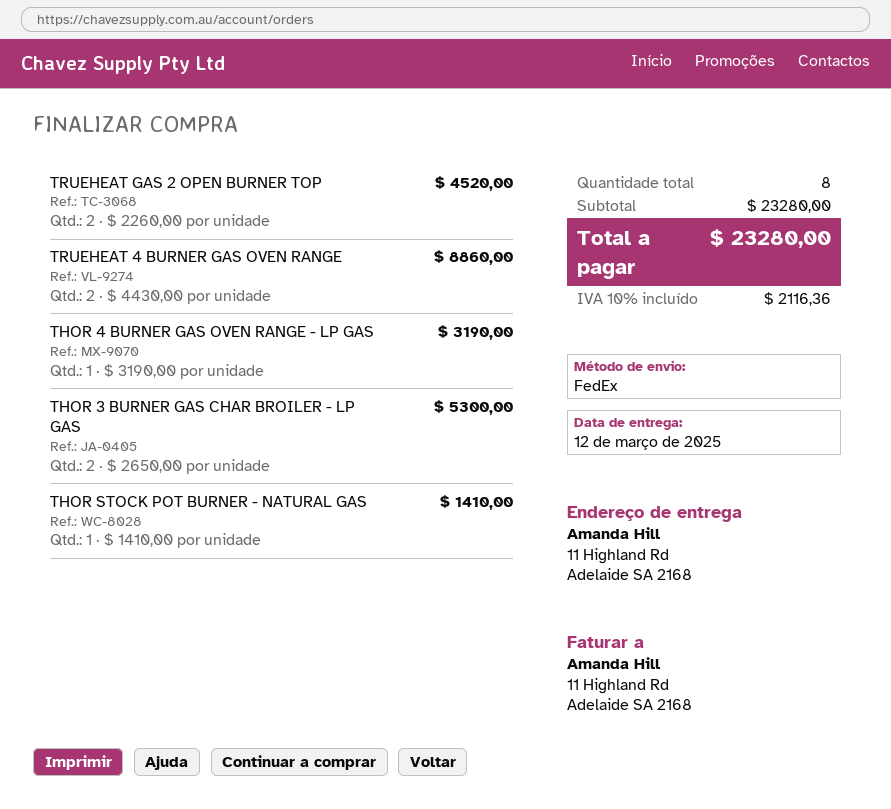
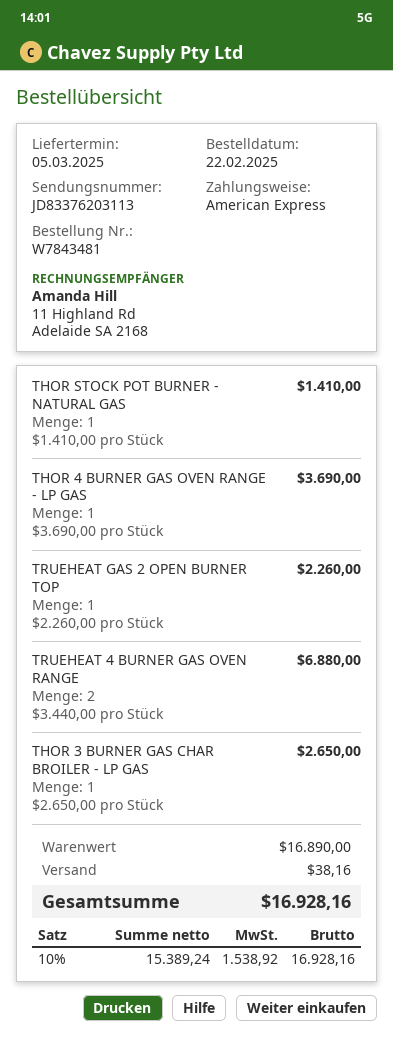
delivery date: 2025-03-12 -> 2025-03-05
TRUEHEAT GAS 2 OPEN BURNER TOP: 2 x 2260.00 = 4520.00 -> 1 x 2260.00 = 2260.00
TRUEHEAT 4 BURNER GAS OVEN RANGE: 2 x 4430.00 = 8860.00 -> 2 x 3440.00 = 6880.00
THOR 4 BURNER GAS OVEN RANGE - LP GAS: 1 x 3190.00 = 3190.00 -> 1 x 3690.00 = 3690.00
THOR 3 BURNER GAS CHAR BROILER - LP GAS: 2 x 2650.00 = 5300.00 -> 1 x 2650.00 = 2650.00
subtotal: 23280.00 -> 16890.00
shipping: none -> 38.16
tax: 10% = 2116.36 -> 10% = 1538.92
total: 23280.00 -> 16928.16

